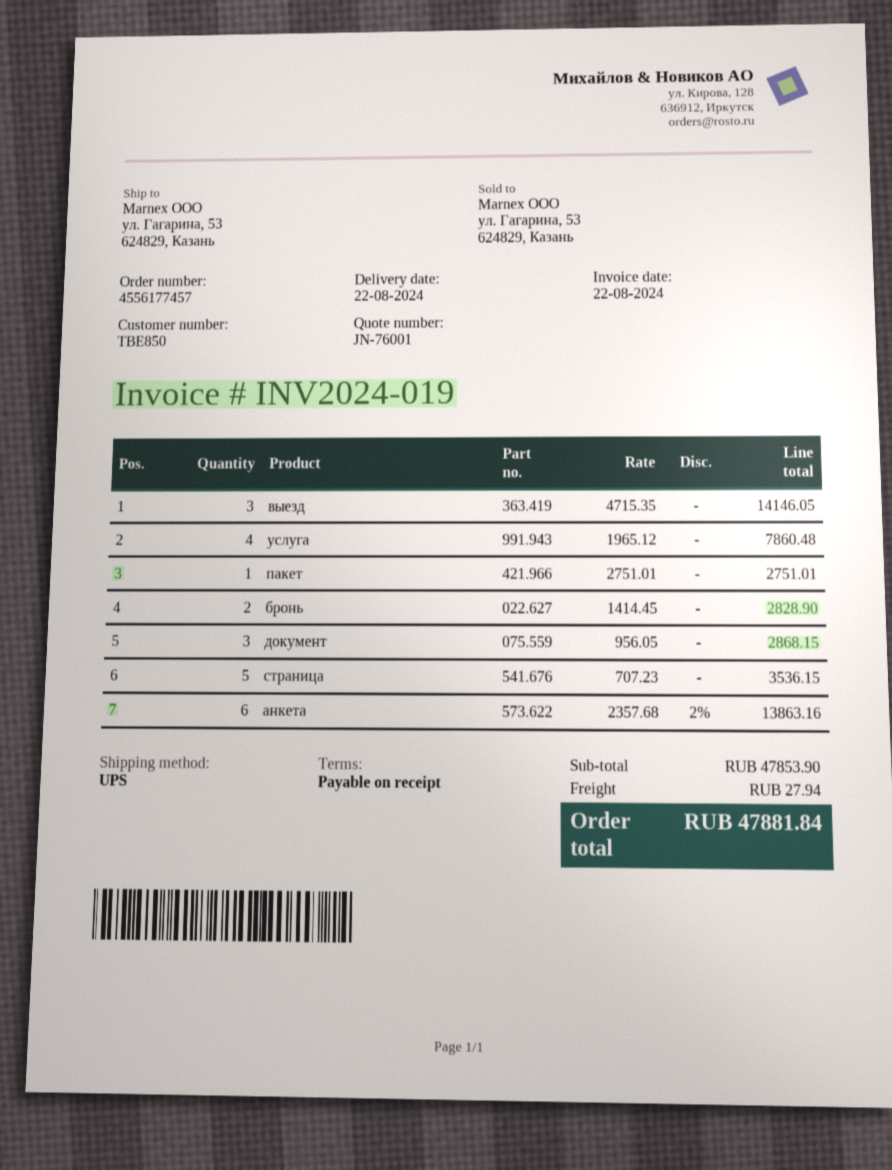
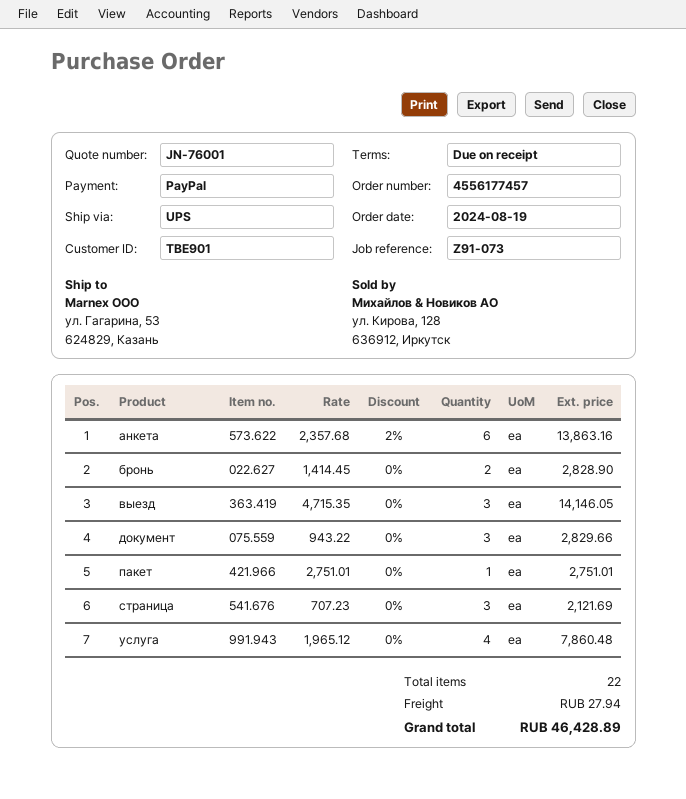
customer number: TBE850 -> TBE901
документ: 3 x 956.05 = 2868.15 -> 3 x 943.22 = 2829.66
страница: 5 x 707.23 = 3536.15 -> 3 x 707.23 = 2121.69
total: 47881.84 -> 46428.89

